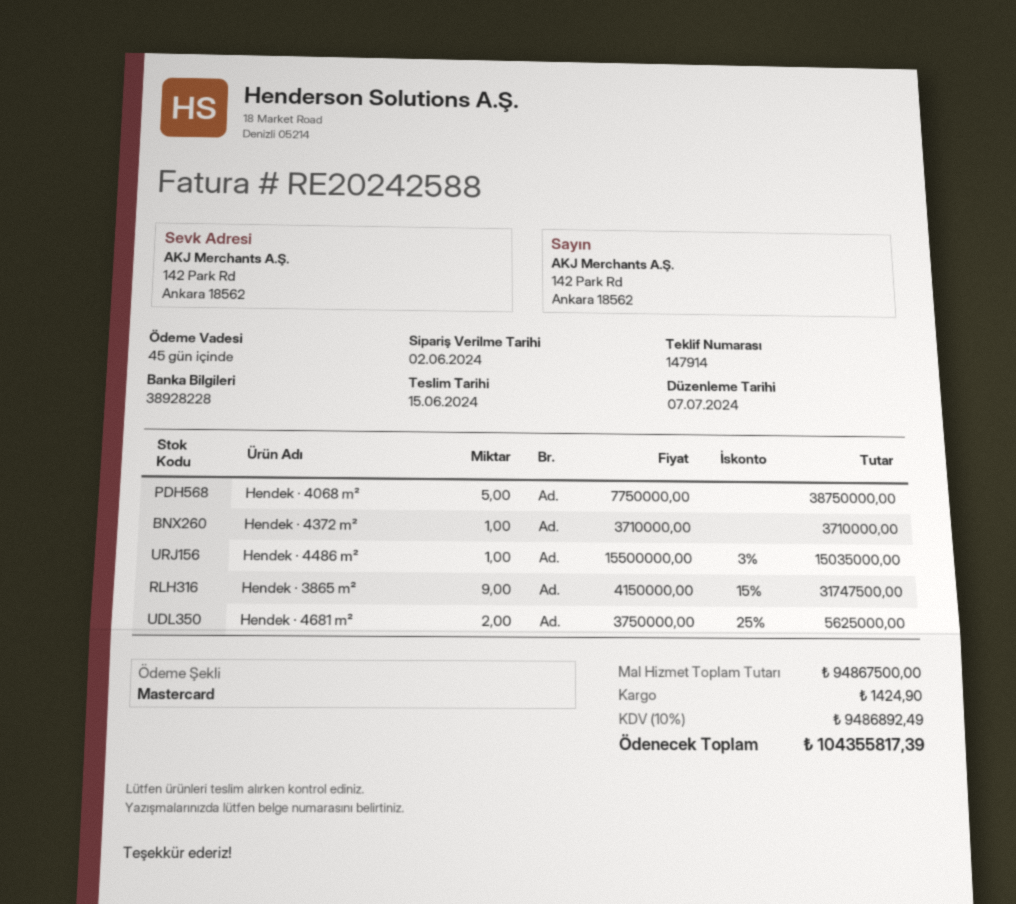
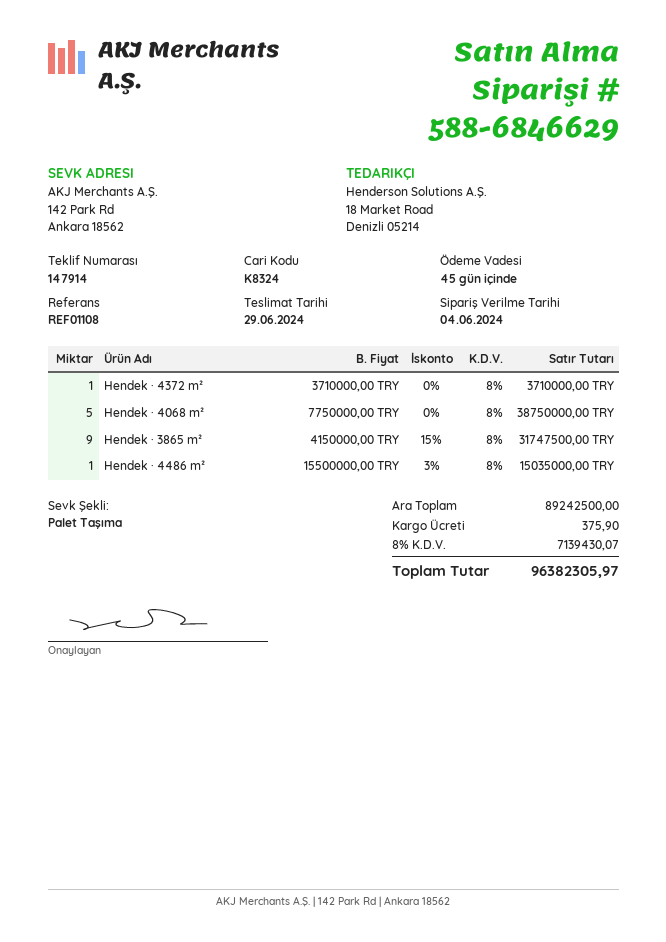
order date: 2024-06-02 -> 2024-06-04
delivery date: 2024-06-15 -> 2024-06-29
Hendek · 4681 m²: 2 x 3750000.00 - 25% = 5625000.00 -> none
subtotal: 94867500.00 -> 89242500.00
shipping: 1424.90 -> 375.90
tax: 10% = 9486892.49 -> 8% = 7139430.07
total: 104355817.39 -> 96382305.97

